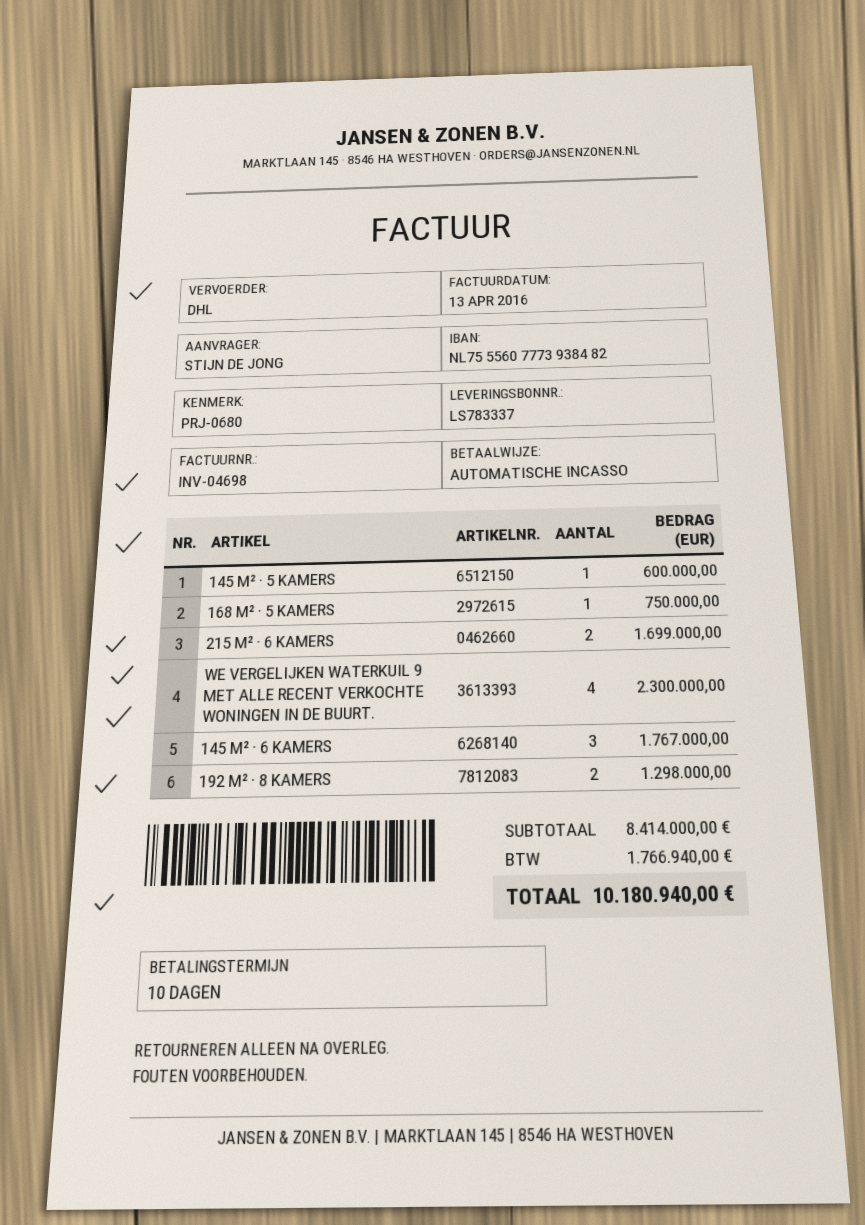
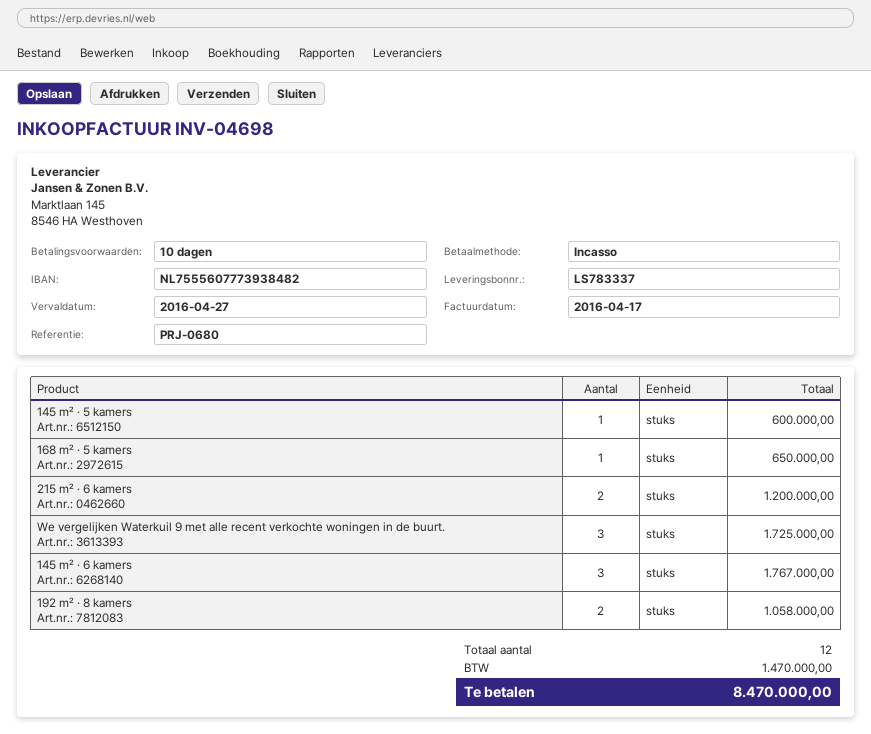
invoice date: 2016-04-13 -> 2016-04-17
168 M² · 5 KAMERS: 1 for 750000.00 -> 1 for 650000.00
215 M² · 6 KAMERS: 2 for 1699000.00 -> 2 for 1200000.00
WE VERGELIJKEN WATERKUIL 9 MET ALLE RECENT VERKOCHTE WONINGEN IN DE BUURT.: 4 for 2300000.00 -> 3 for 1725000.00
192 M² · 8 KAMERS: 2 for 1298000.00 -> 2 for 1058000.00
tax: 1766940.00 -> 1470000.00
total: 10180940.00 -> 8470000.00

